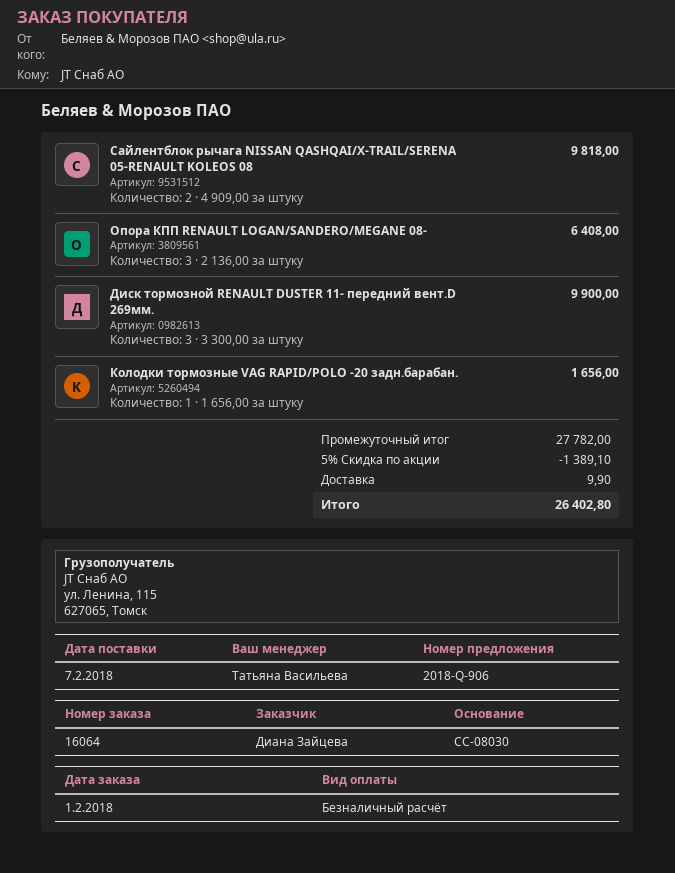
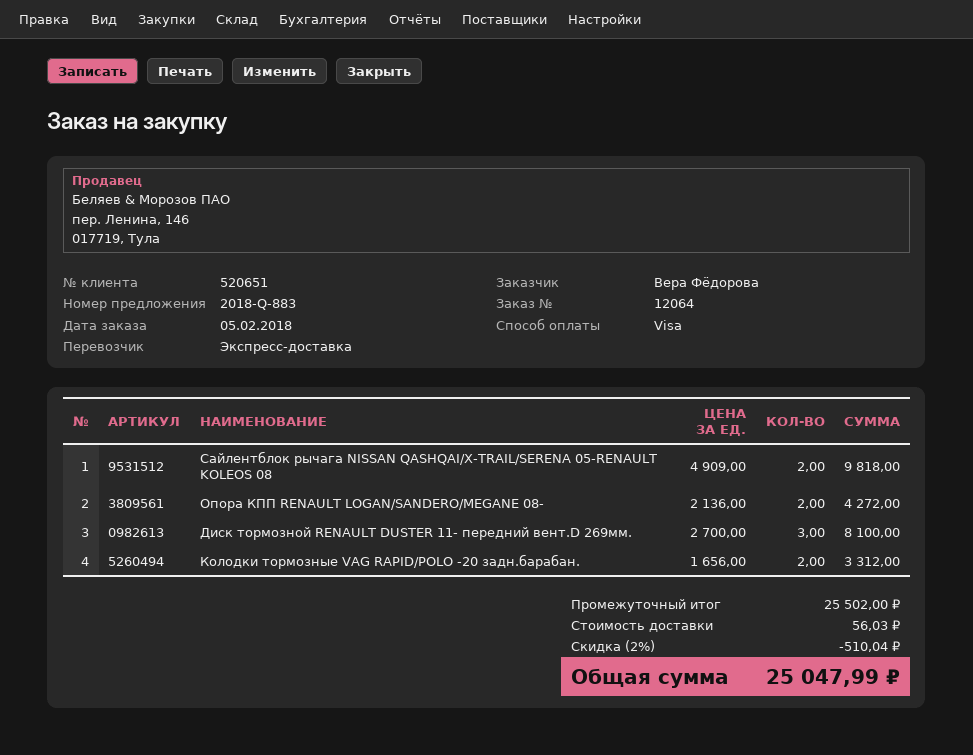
quote number: 2018-Q-906 -> 2018-Q-883
order number: 16064 -> 12064
order date: 2018-02-01 -> 2018-02-05
ordered by: Диана Зайцева -> Вера Фёдорова
payment method: bank transfer -> Visa
Опора КПП RENAULT LOGAN/SANDERO/MEGANE 08-: 3 x 2136.00 = 6408.00 -> 2 x 2136.00 = 4272.00
Диск тормозной RENAULT DUSTER 11- передний вент.D 269мм.: 3 x 3300.00 = 9900.00 -> 3 x 2700.00 = 8100.00
Колодки тормозные VAG RAPID/POLO -20 задн.барабан.: 1 x 1656.00 = 1656.00 -> 2 x 1656.00 = 3312.00
subtotal: 27782.00 -> 25502.00
discount: 5% = 1389.10 -> 2% = 510.04
shipping: 9.90 -> 56.03
total: 26402.80 -> 25047.99

